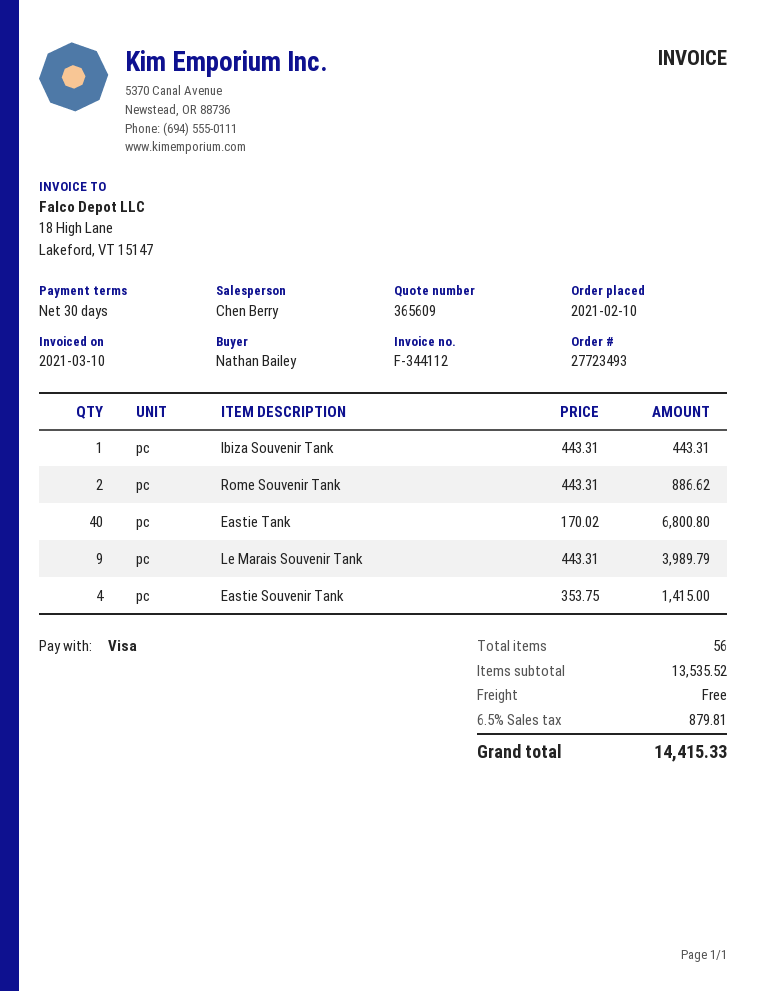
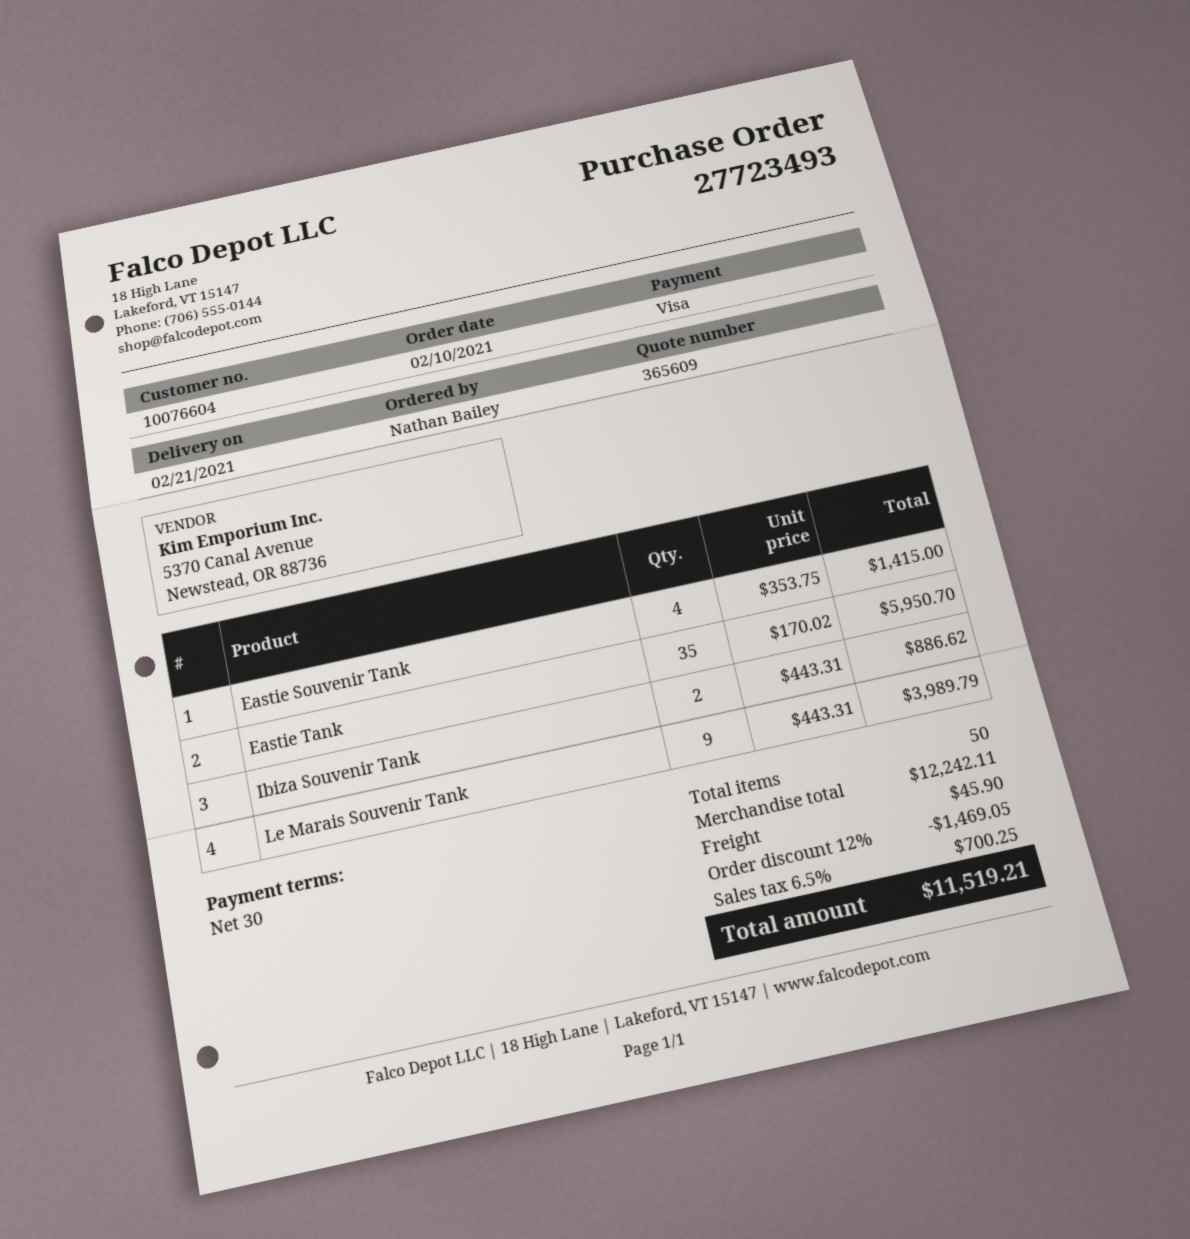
Ibiza Souvenir Tank: 1 x 443.31 = 443.31 -> 2 x 443.31 = 886.62
Rome Souvenir Tank: 2 x 443.31 = 886.62 -> none
Eastie Tank: 40 x 170.02 = 6800.80 -> 35 x 170.02 = 5950.70
total quantity: 56 -> 50
subtotal: 13535.52 -> 12242.11
discount: none -> 12% = 1469.05
shipping: 0.00 -> 45.90
tax: 6.5% = 879.81 -> 6.5% = 700.25
total: 14415.33 -> 11519.21

